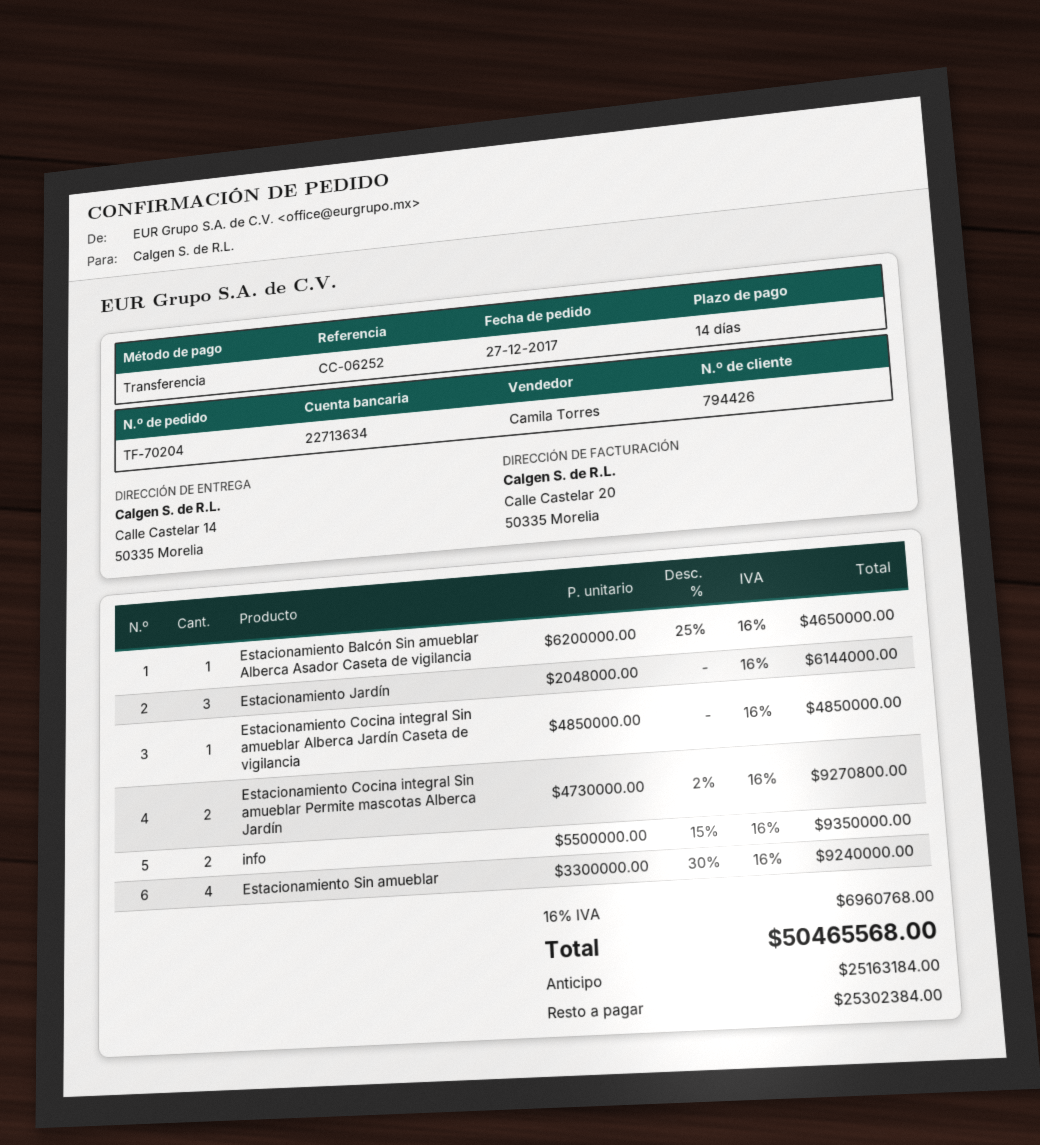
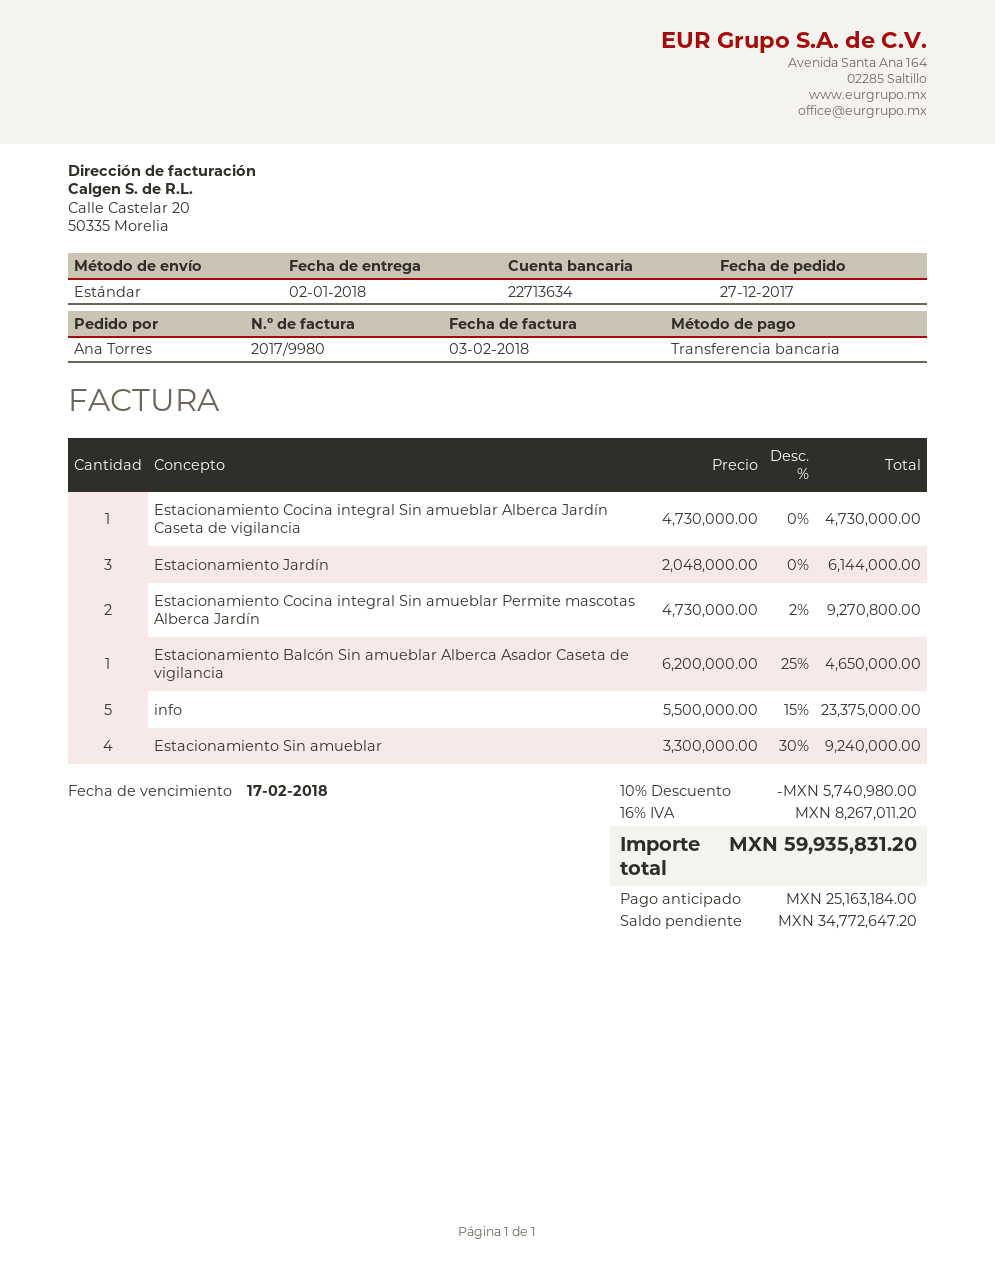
Estacionamiento Cocina integral Sin amueblar Alberca Jardín Caseta de vigilancia: 1 x 4850000.00 = 4850000.00 -> 1 x 4730000.00 = 4730000.00
info: 2 x 5500000.00 - 15% = 9350000.00 -> 5 x 5500000.00 - 15% = 23375000.00
discount: none -> 10% = 5740980.00
tax: 16% = 6960768.00 -> 16% = 8267011.20
total: 50465568.00 -> 59935831.20
balance: 25302384.00 -> 34772647.20

